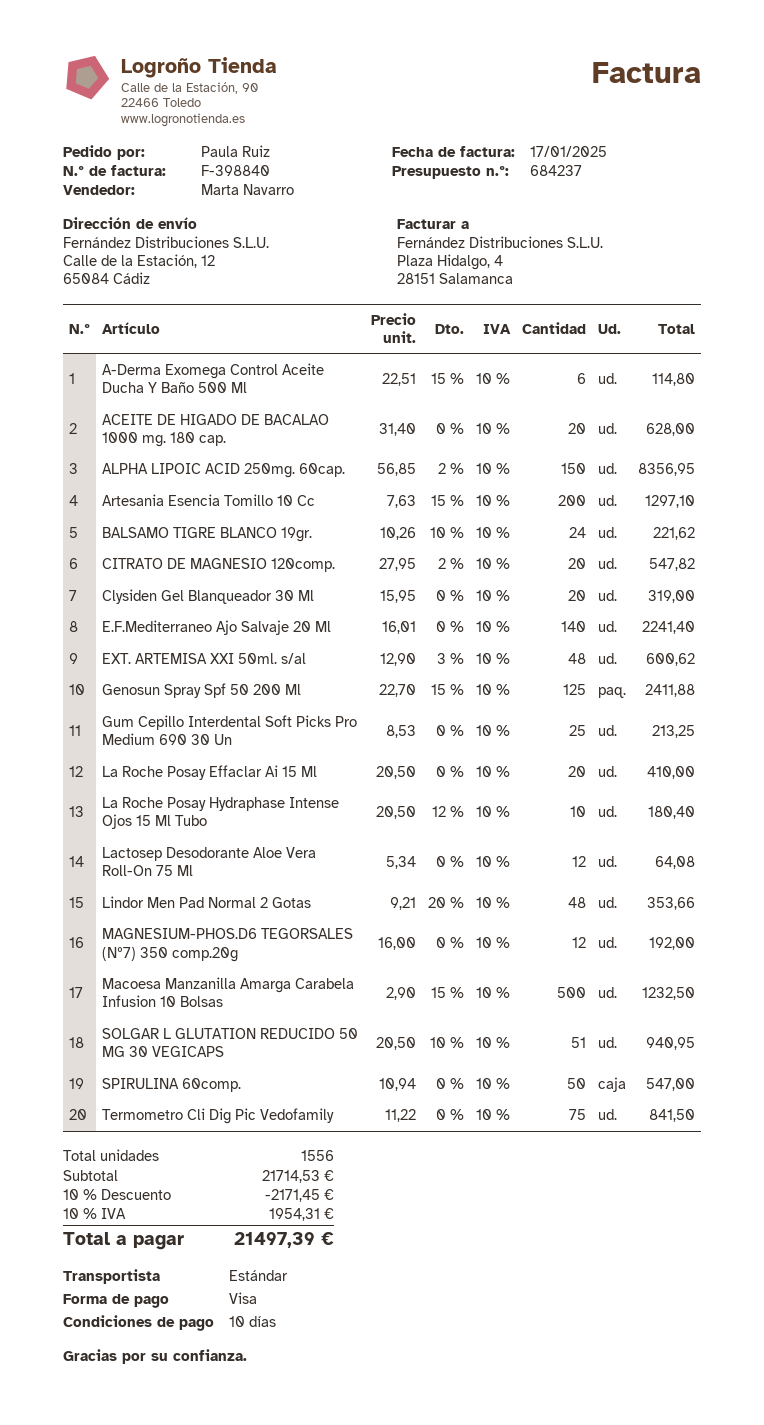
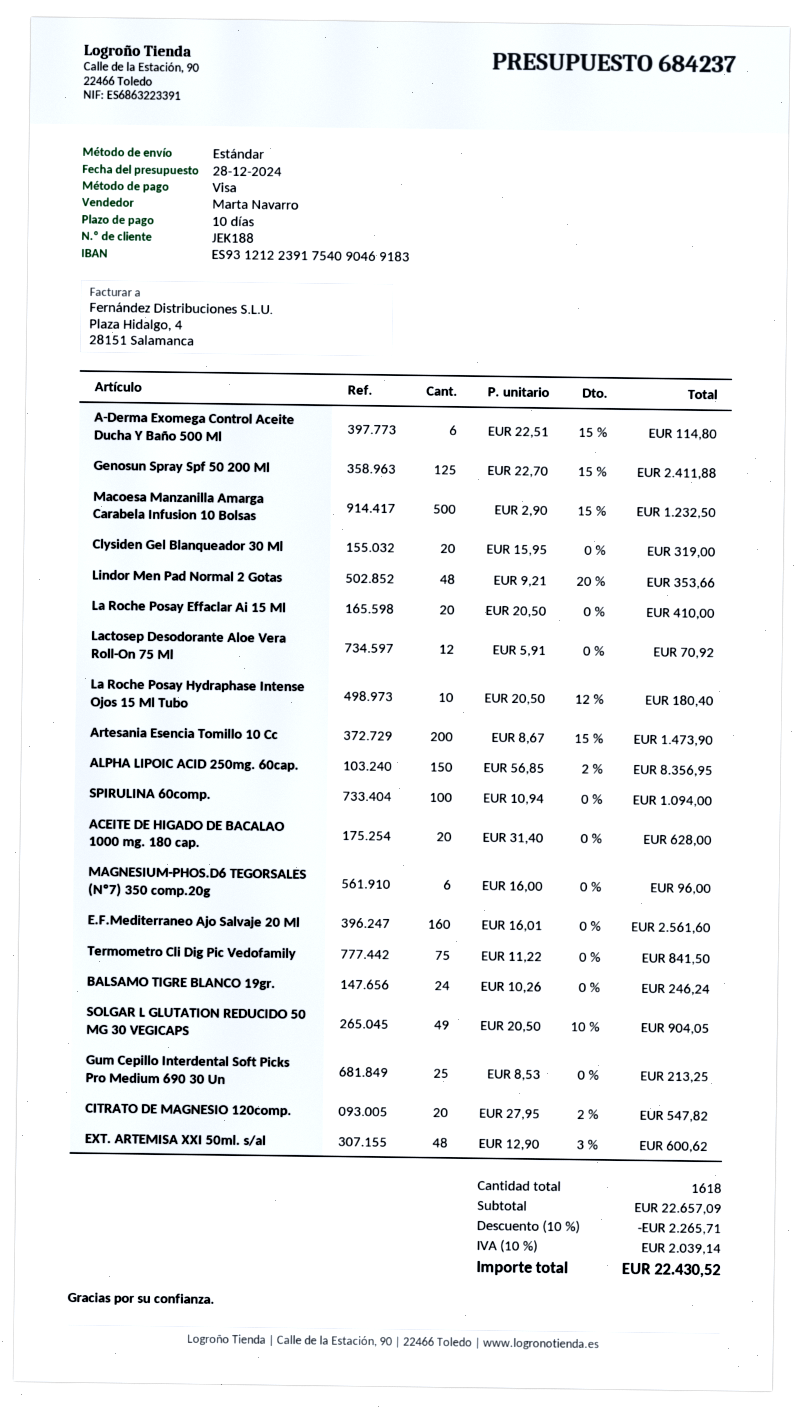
Artesania Esencia Tomillo 10 Cc: 200 x 7.63 - 15% = 1297.10 -> 200 x 8.67 - 15% = 1473.90
BALSAMO TIGRE BLANCO 19gr.: 24 x 10.26 - 10% = 221.62 -> 24 x 10.26 = 246.24
E.F.Mediterraneo Ajo Salvaje 20 Ml: 140 x 16.01 = 2241.40 -> 160 x 16.01 = 2561.60
Lactosep Desodorante Aloe Vera Roll-On 75 Ml: 12 x 5.34 = 64.08 -> 12 x 5.91 = 70.92
MAGNESIUM-PHOS.D6 TEGORSALES (Nº7) 350 comp.20g: 12 x 16.00 = 192.00 -> 6 x 16.00 = 96.00
SOLGAR L GLUTATION REDUCIDO 50 MG 30 VEGICAPS: 51 x 20.50 - 10% = 940.95 -> 49 x 20.50 - 10% = 904.05
SPIRULINA 60comp.: 50 x 10.94 = 547.00 -> 100 x 10.94 = 1094.00
total quantity: 1556 -> 1618
subtotal: 21714.53 -> 22657.09
discount: 10% = 2171.45 -> 10% = 2265.71
tax: 10% = 1954.31 -> 10% = 2039.14
total: 21497.39 -> 22430.52

